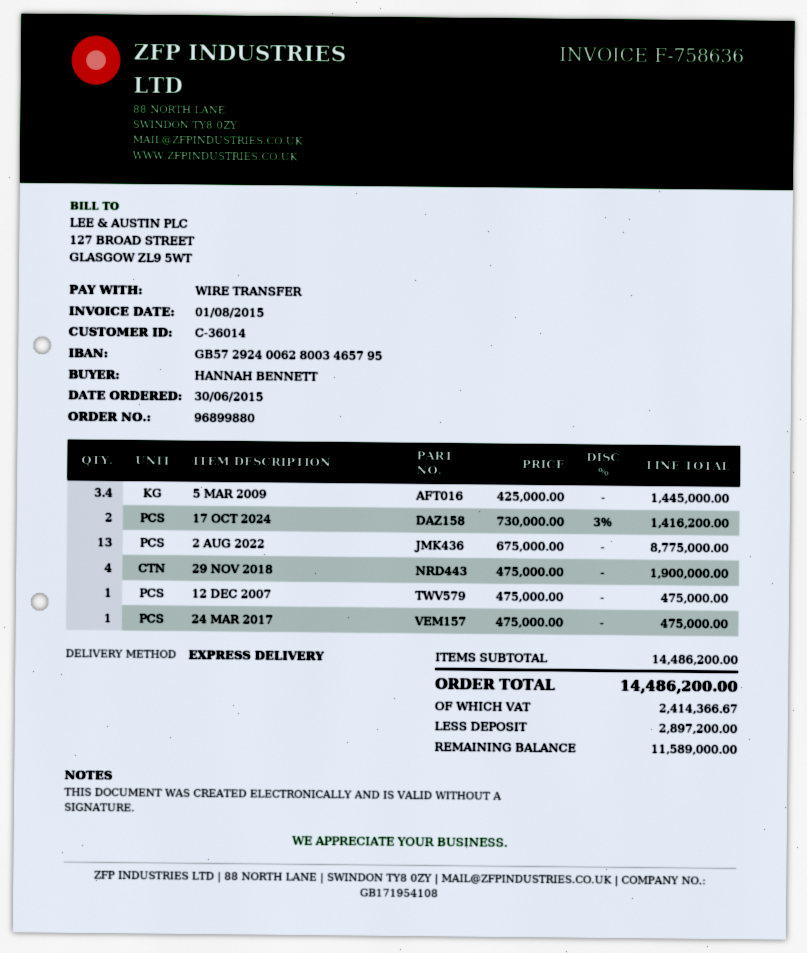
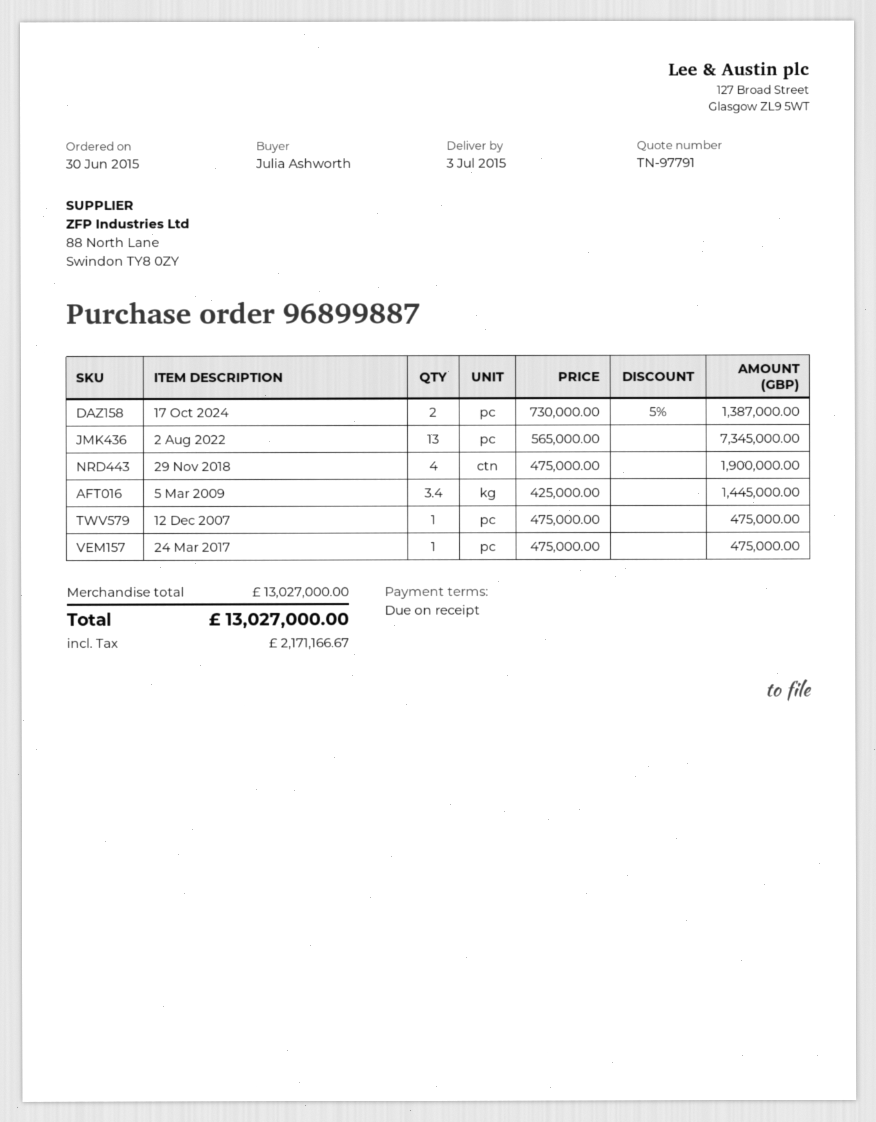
order number: 96899880 -> 96899887
ordered by: HANNAH BENNETT -> Julia Ashworth
17 OCT 2024: 2 x 730000.00 - 3% = 1416200.00 -> 2 x 730000.00 - 5% = 1387000.00
2 AUG 2022: 13 x 675000.00 = 8775000.00 -> 13 x 565000.00 = 7345000.00
subtotal: 14486200.00 -> 13027000.00
tax: 2414366.67 -> 2171166.67
total: 14486200.00 -> 13027000.00

